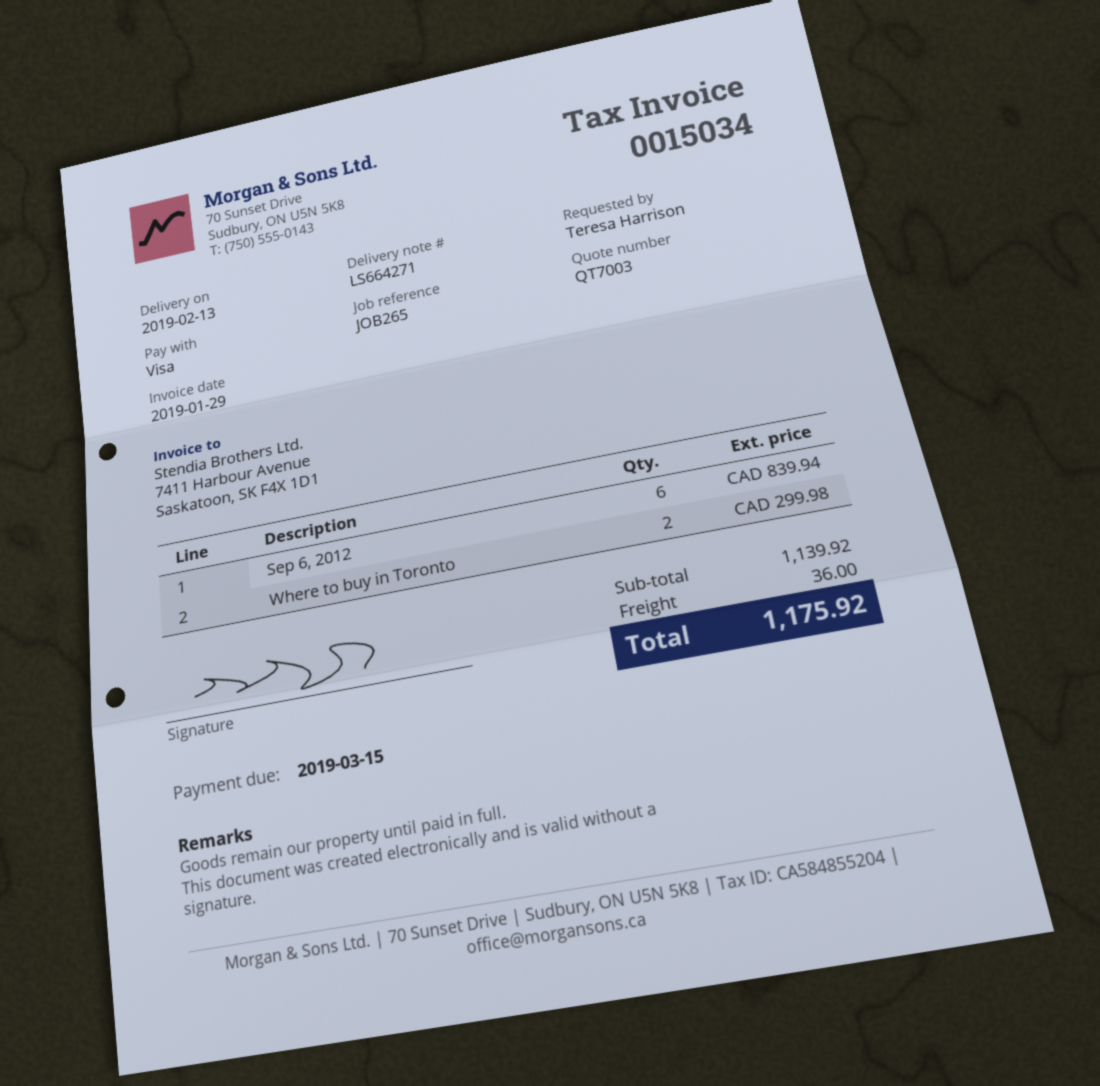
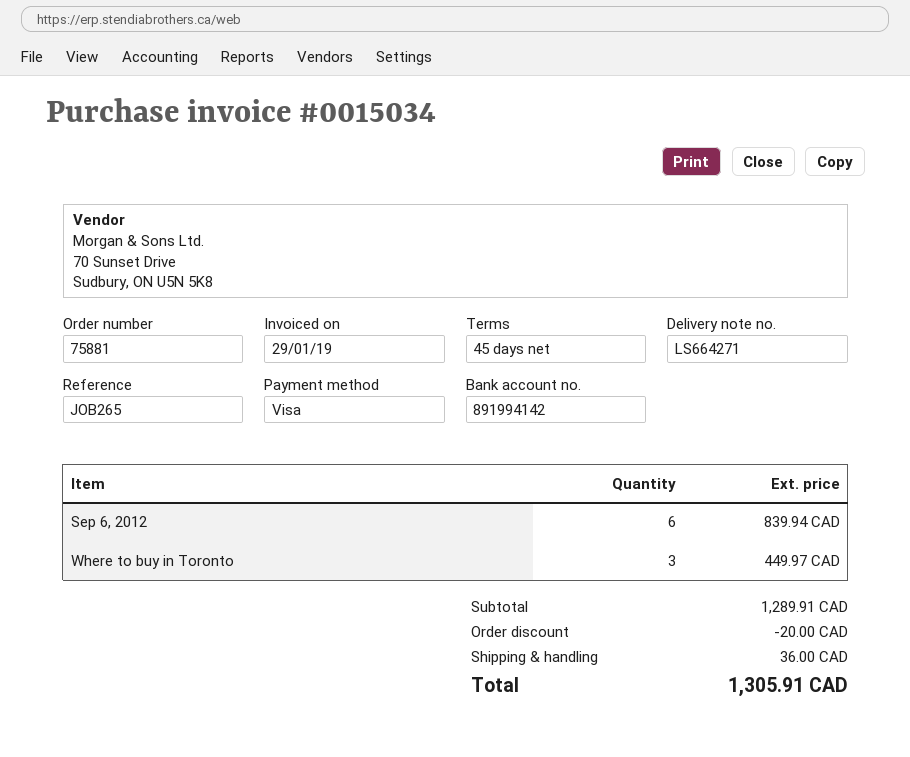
Where to buy in Toronto: 2 for 299.98 -> 3 for 449.97
subtotal: 1139.92 -> 1289.91
discount: none -> 20.00
total: 1175.92 -> 1305.91

